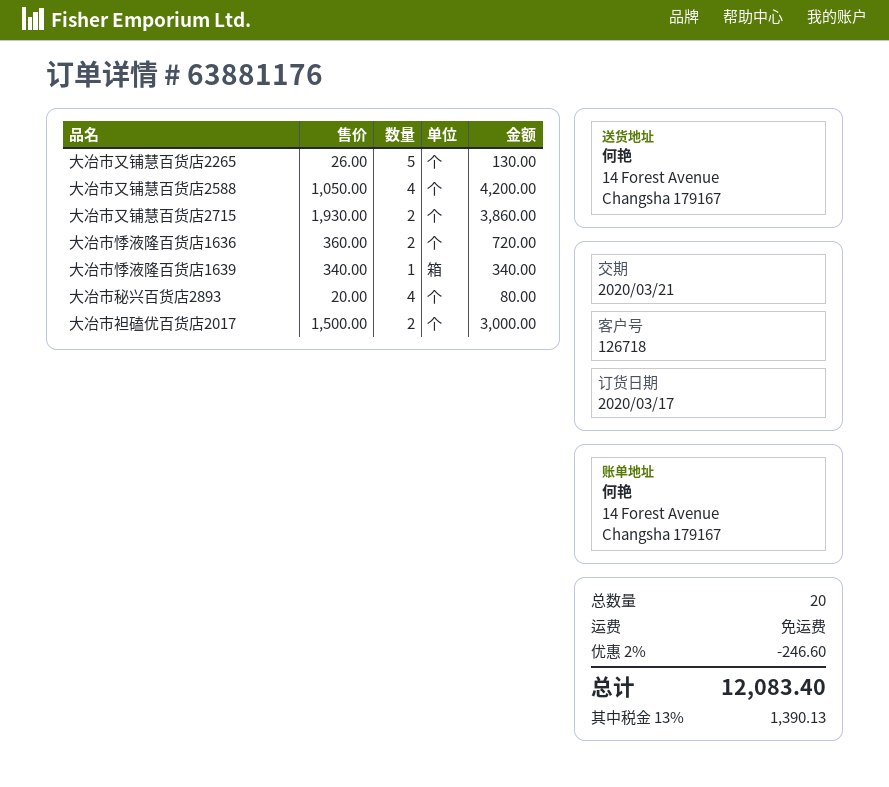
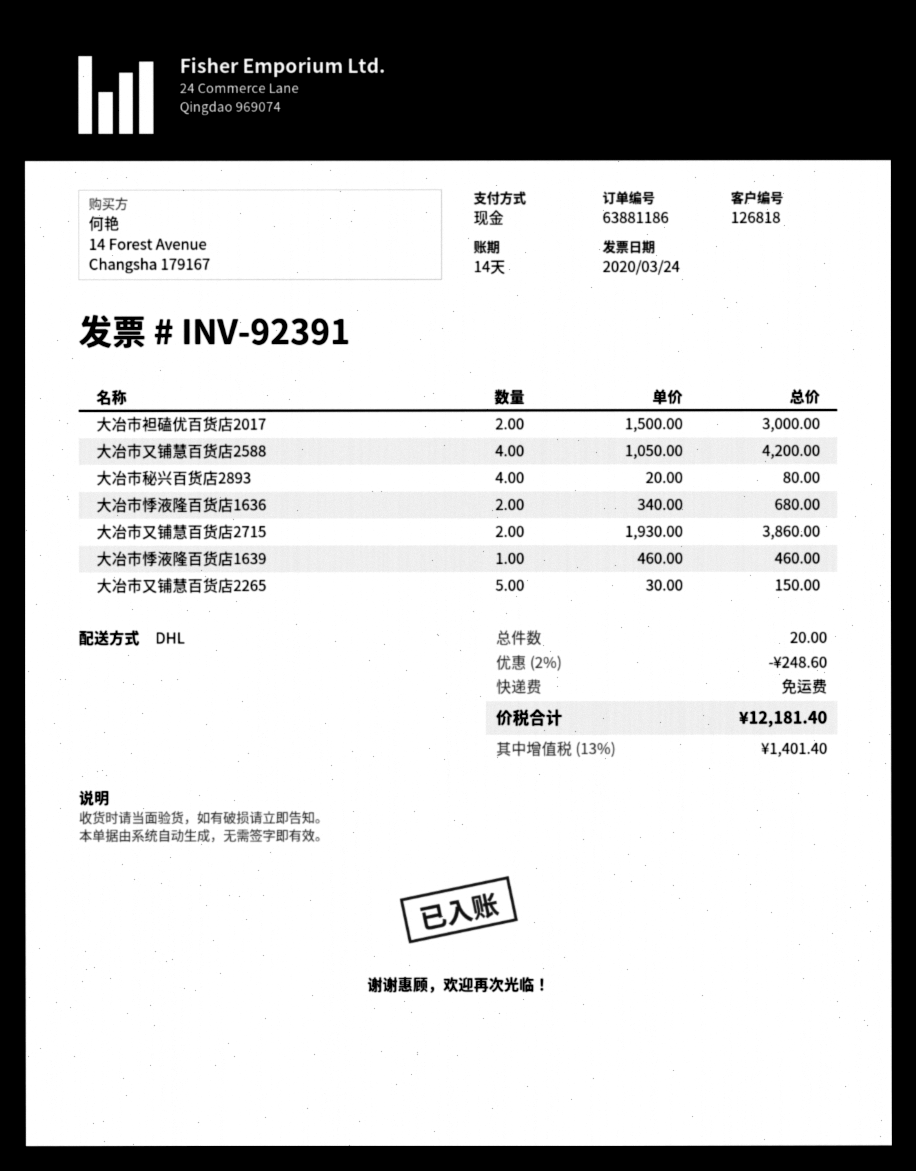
order number: 63881176 -> 63881186
customer number: 126718 -> 126818
大冶市又铺慧百货店2265: 5 x 26.00 = 130.00 -> 5 x 30.00 = 150.00
大冶市悸液隆百货店1636: 2 x 360.00 = 720.00 -> 2 x 340.00 = 680.00
大冶市悸液隆百货店1639: 1 x 340.00 = 340.00 -> 1 x 460.00 = 460.00
discount: 2% = 246.60 -> 2% = 248.60
tax: 13% = 1390.13 -> 13% = 1401.40
total: 12083.40 -> 12181.40

